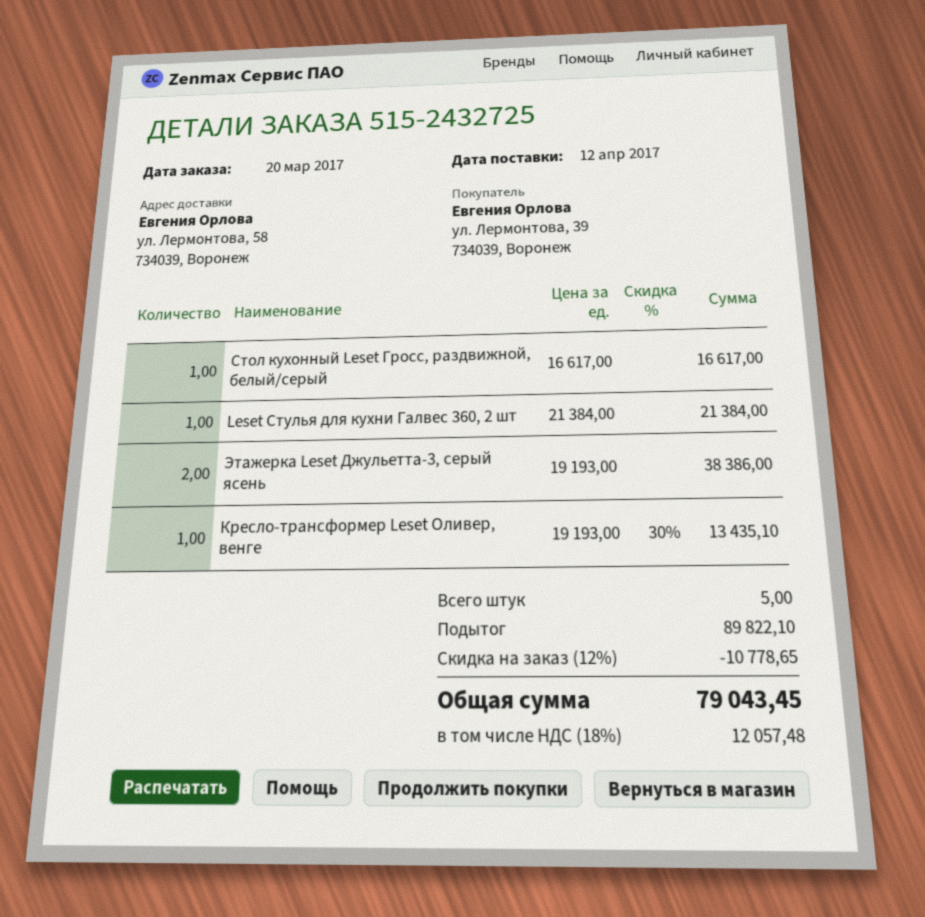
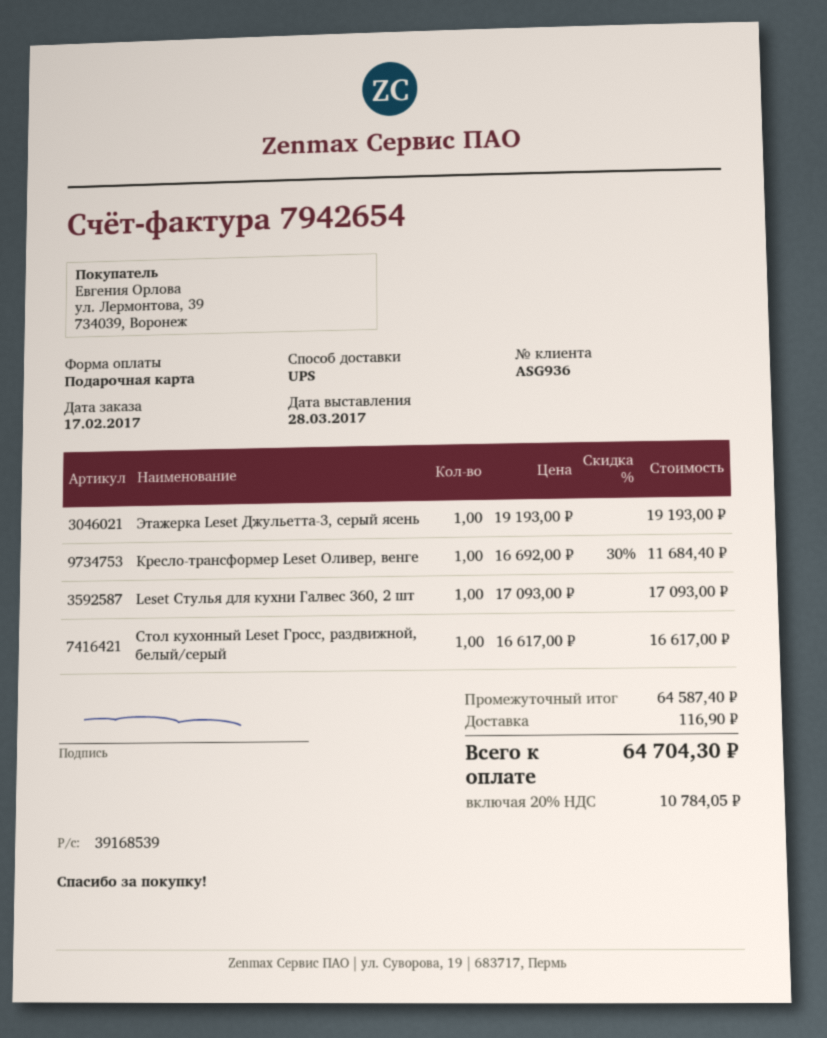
order date: 2017-03-20 -> 2017-02-17
Leset Стулья для кухни Галвес 360, 2 шт: 1 x 21384.00 = 21384.00 -> 1 x 17093.00 = 17093.00
Этажерка Leset Джульетта-3, серый ясень: 2 x 19193.00 = 38386.00 -> 1 x 19193.00 = 19193.00
Кресло-трансформер Leset Оливер, венге: 1 x 19193.00 - 30% = 13435.10 -> 1 x 16692.00 - 30% = 11684.40
subtotal: 89822.10 -> 64587.40
discount: 12% = 10778.65 -> none
shipping: none -> 116.90
tax: 18% = 12057.48 -> 20% = 10784.05
total: 79043.45 -> 64704.30

